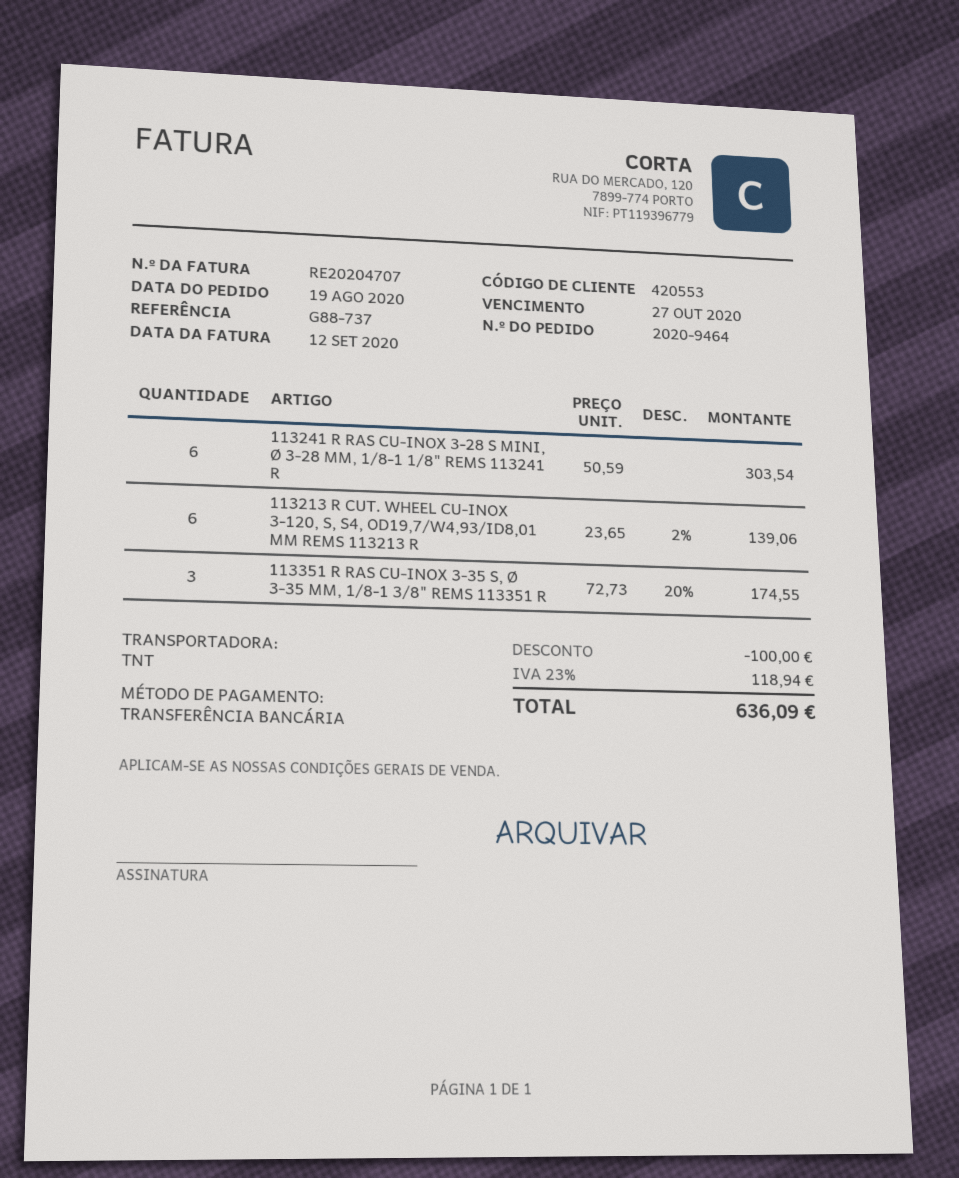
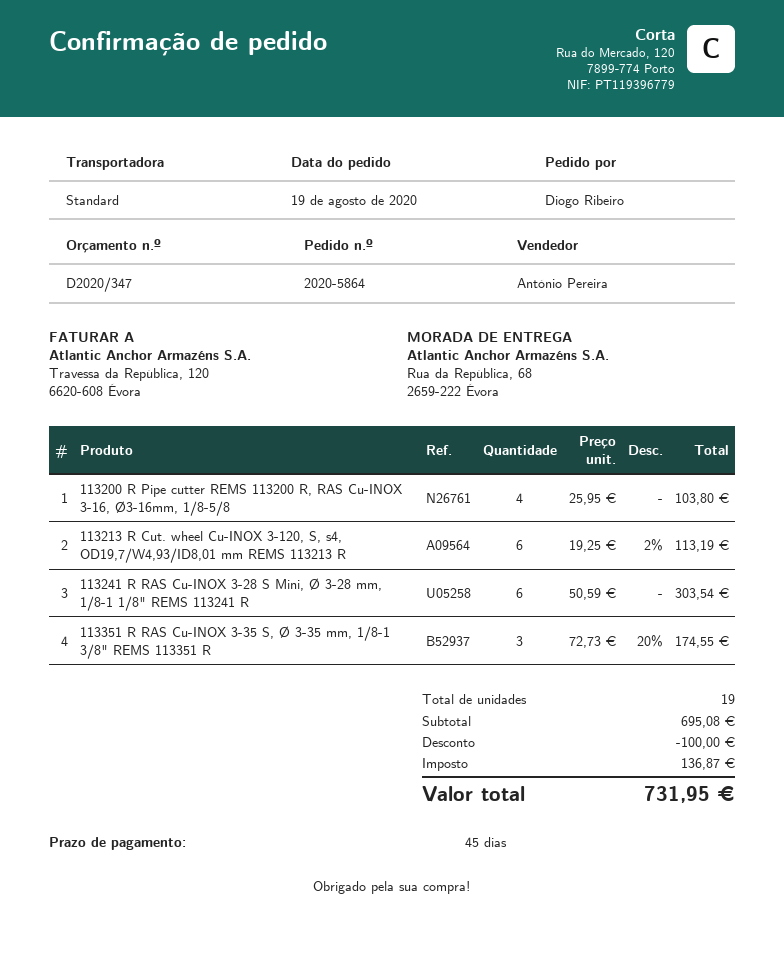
order number: 2020-9464 -> 2020-5864
shipping method: TNT -> standard
113213 R CUT. WHEEL CU-INOX 3-120, S, S4, OD19,7/W4,93/ID8,01 MM REMS 113213 R: 6 x 23.65 - 2% = 139.06 -> 6 x 19.25 - 2% = 113.19
113200 R Pipe cutter REMS 113200 R, RAS Cu-INOX 3-16, Ø3-16mm, 1/8-5/8: none -> 4 x 25.95 = 103.80
tax: 118.94 -> 136.87
total: 636.09 -> 731.95

